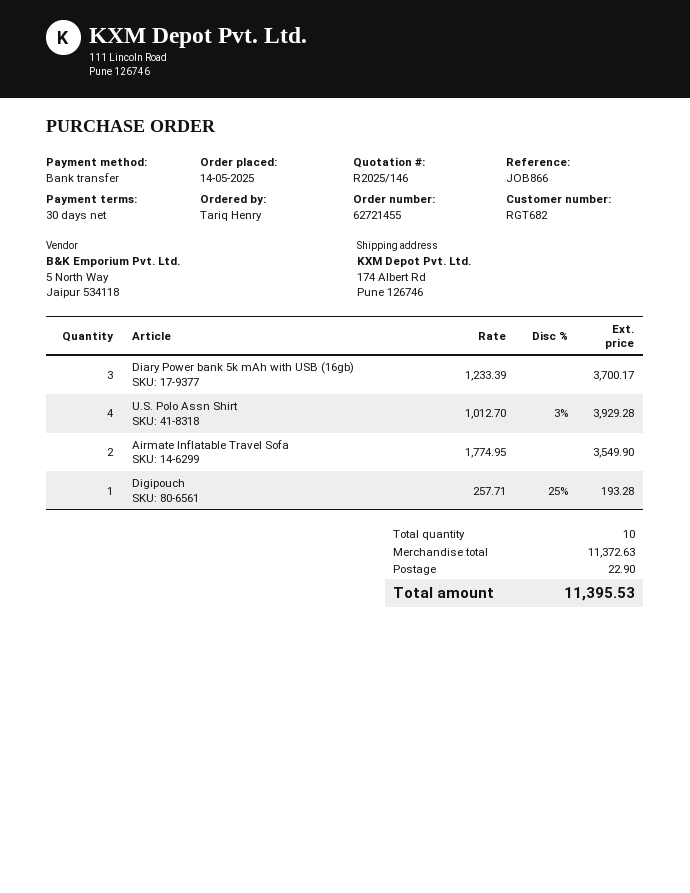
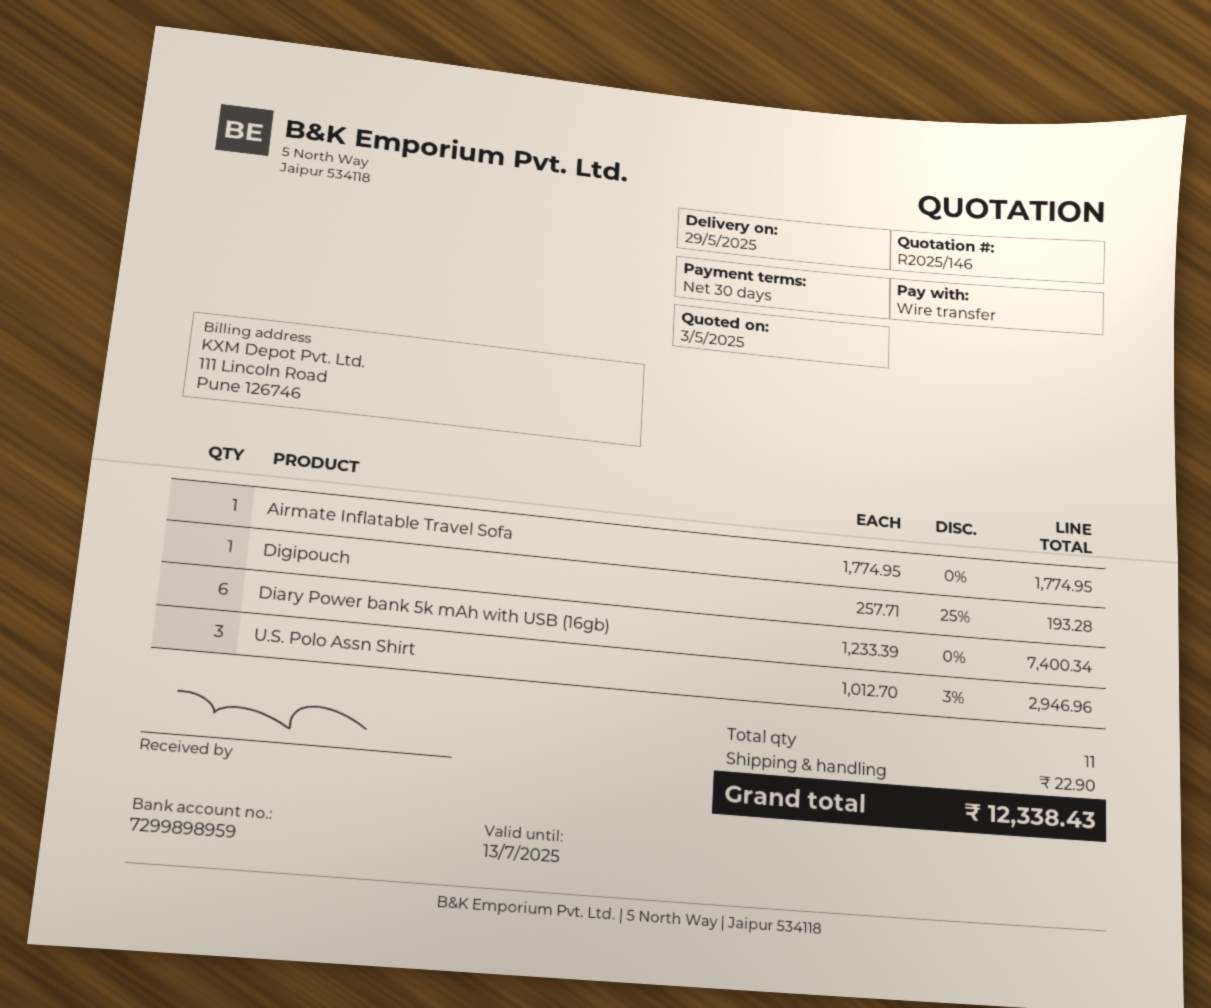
Diary Power bank 5k mAh with USB (16gb): 3 x 1233.39 = 3700.17 -> 6 x 1233.39 = 7400.34
U.S. Polo Assn Shirt: 4 x 1012.70 - 3% = 3929.28 -> 3 x 1012.70 - 3% = 2946.96
Airmate Inflatable Travel Sofa: 2 x 1774.95 = 3549.90 -> 1 x 1774.95 = 1774.95
total quantity: 10 -> 11
total: 11395.53 -> 12338.43

